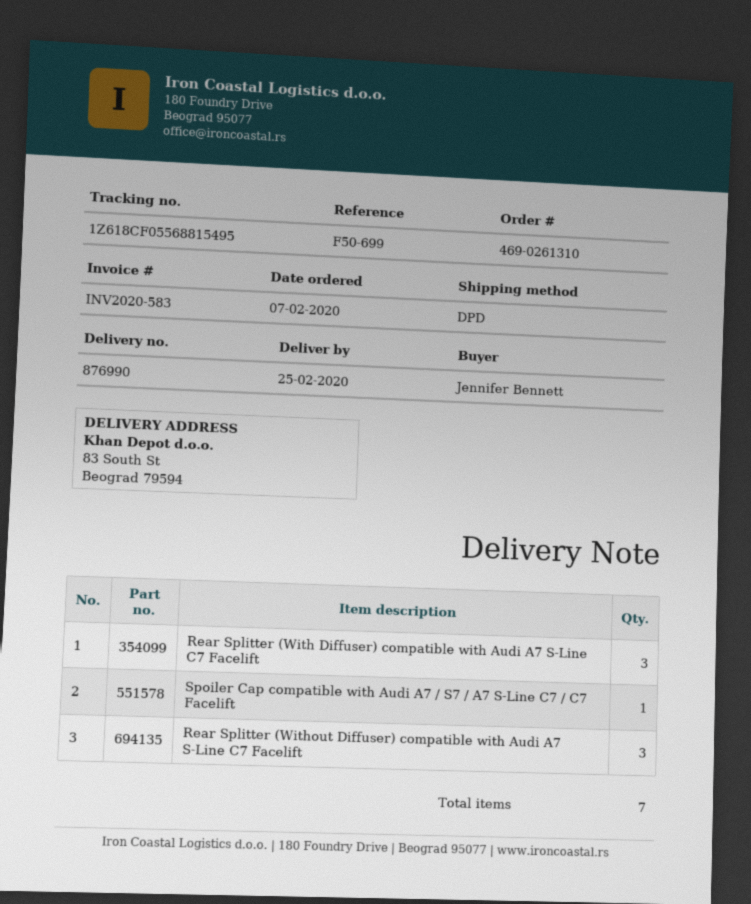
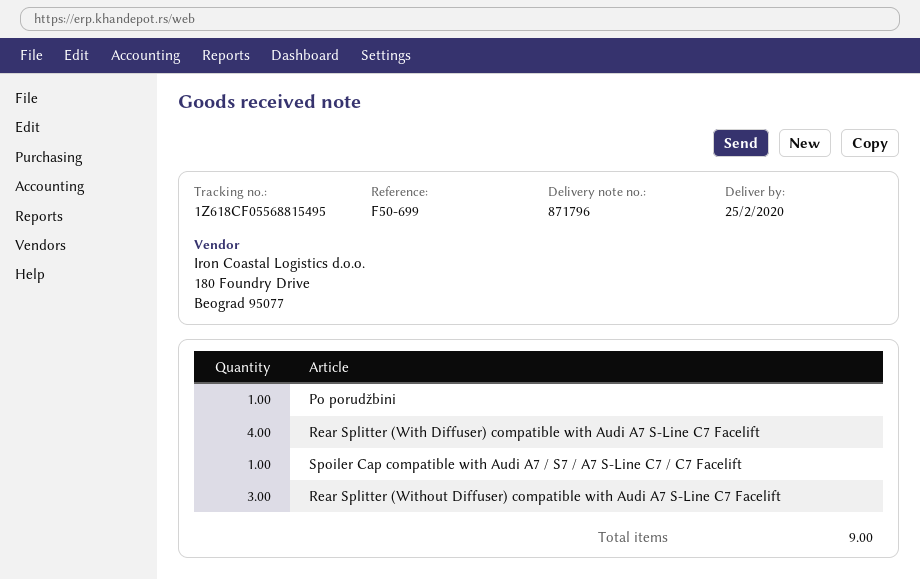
delivery note number: 876990 -> 871796
Rear Splitter (With Diffuser) compatible with Audi A7 S-Line C7 Facelift: 3 -> 4
Po porudžbini: none -> 1
total quantity: 7 -> 9

